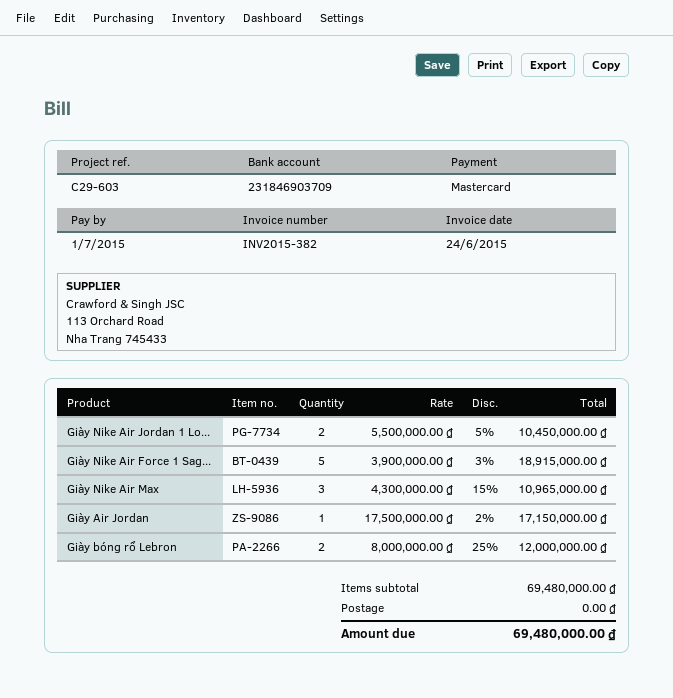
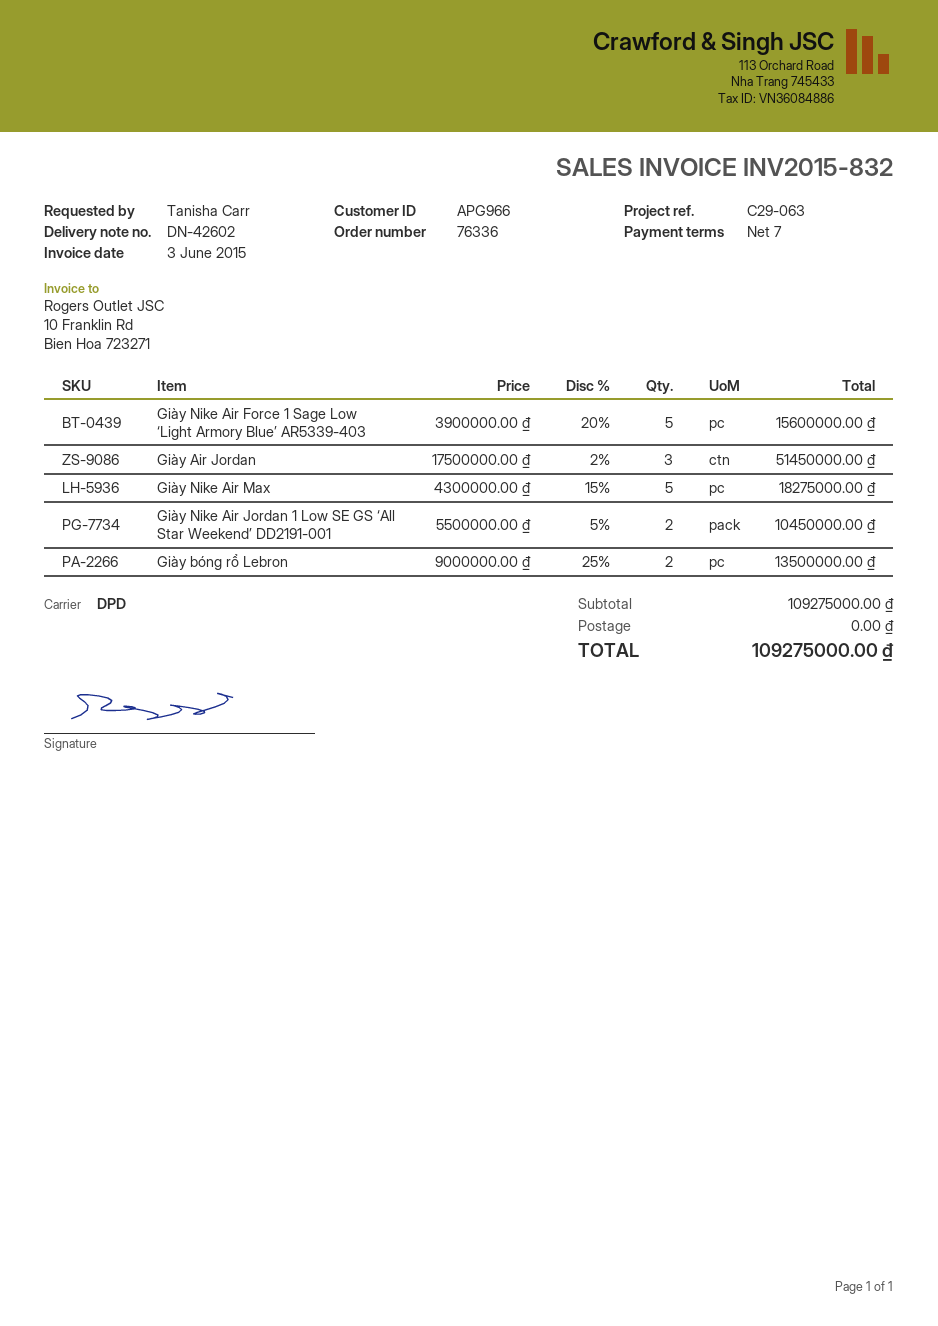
invoice number: INV2015-382 -> INV2015-832
invoice date: 2015-06-24 -> 2015-06-03
reference: C29-603 -> C29-063
Giày Nike Air Force 1 Sag...: 5 x 3900000.00 - 3% = 18915000.00 -> 5 x 3900000.00 - 20% = 15600000.00
Giày Nike Air Max: 3 x 4300000.00 - 15% = 10965000.00 -> 5 x 4300000.00 - 15% = 18275000.00
Giày Air Jordan: 1 x 17500000.00 - 2% = 17150000.00 -> 3 x 17500000.00 - 2% = 51450000.00
Giày bóng rổ Lebron: 2 x 8000000.00 - 25% = 12000000.00 -> 2 x 9000000.00 - 25% = 13500000.00
subtotal: 69480000.00 -> 109275000.00
total: 69480000.00 -> 109275000.00

